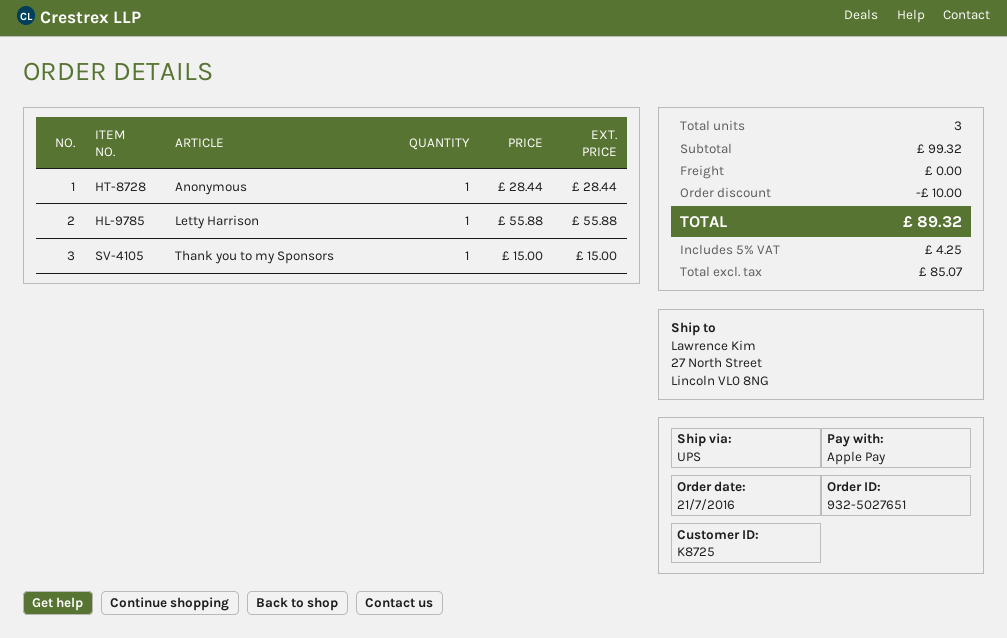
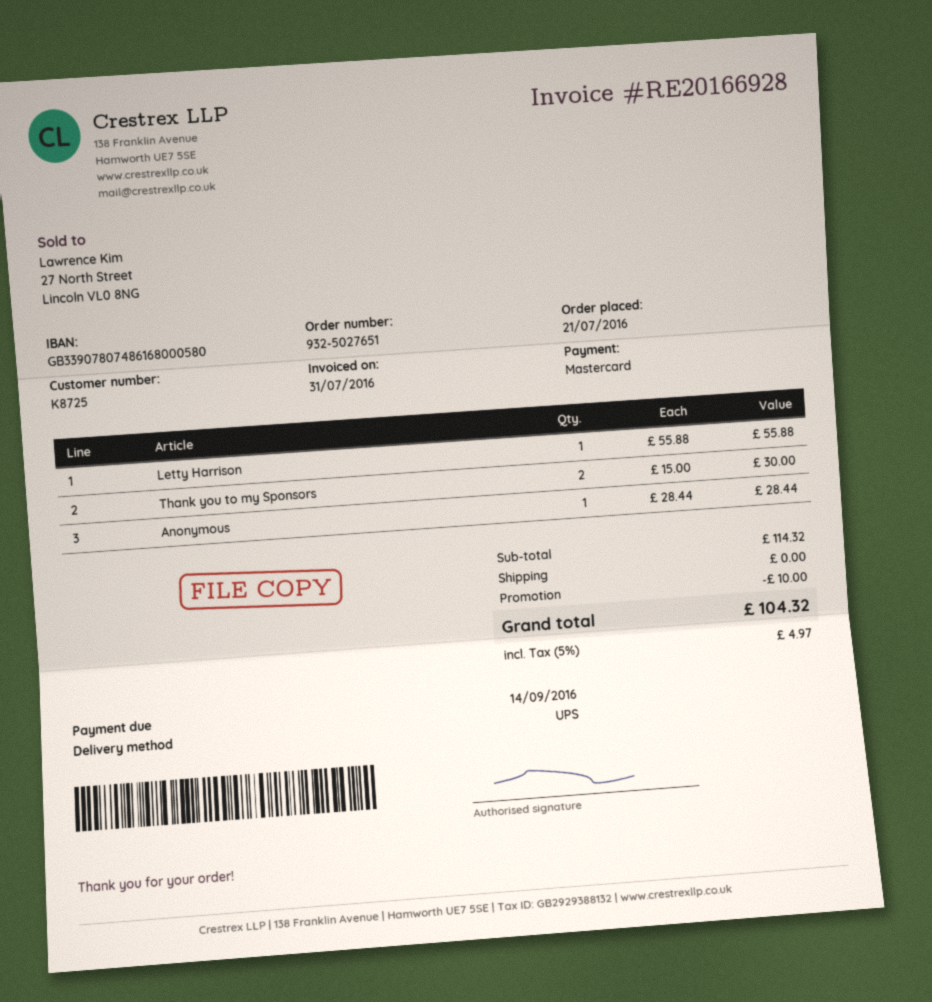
payment method: Apple Pay -> Mastercard
Thank you to my Sponsors: 1 x 15.00 = 15.00 -> 2 x 15.00 = 30.00
subtotal: 99.32 -> 114.32
tax: 5% = 4.25 -> 5% = 4.97
total: 89.32 -> 104.32

